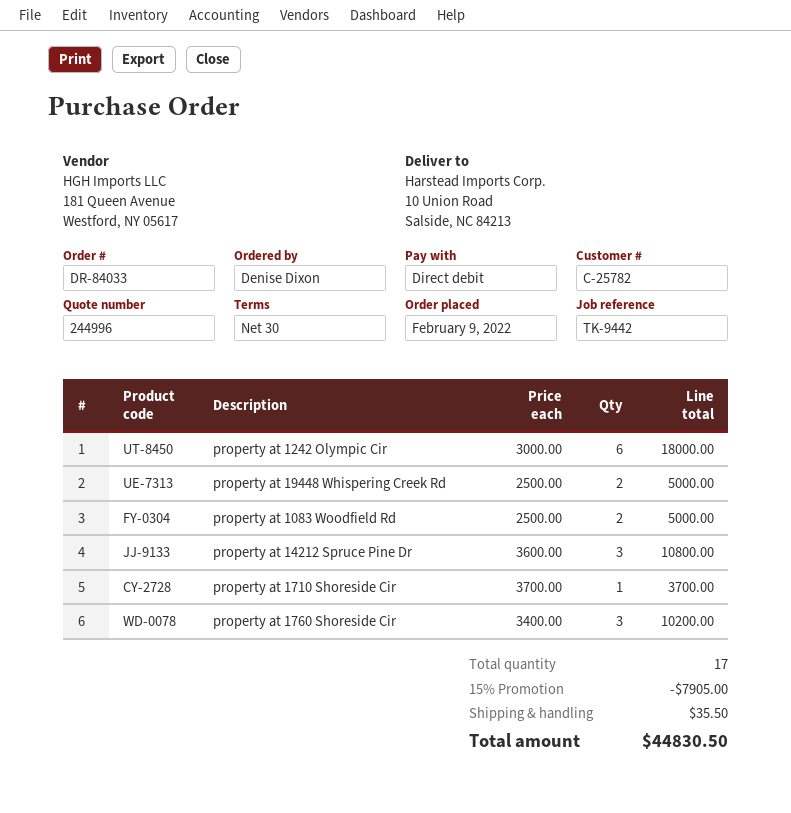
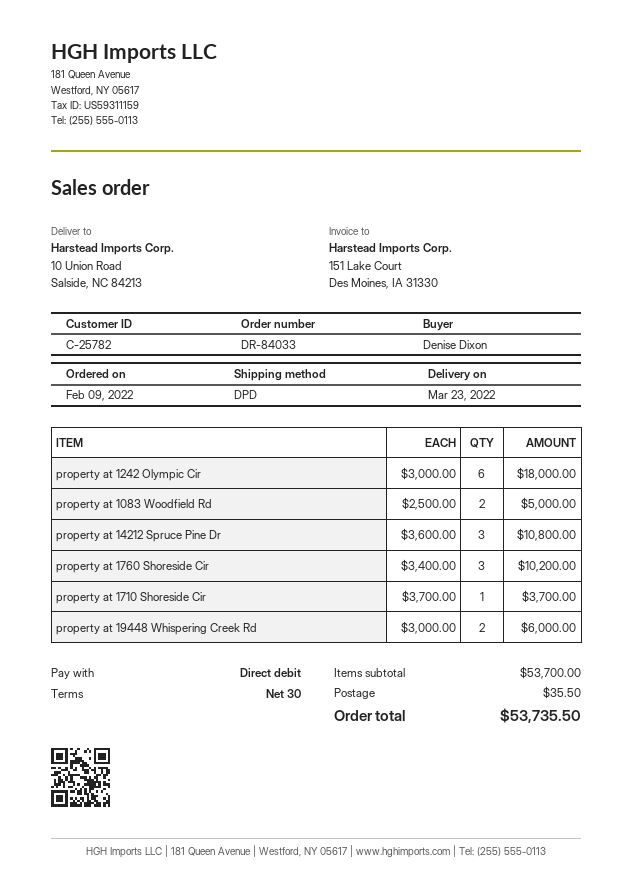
property at 19448 Whispering Creek Rd: 2 x 2500.00 = 5000.00 -> 2 x 3000.00 = 6000.00
discount: 15% = 7905.00 -> none
total: 44830.50 -> 53735.50

